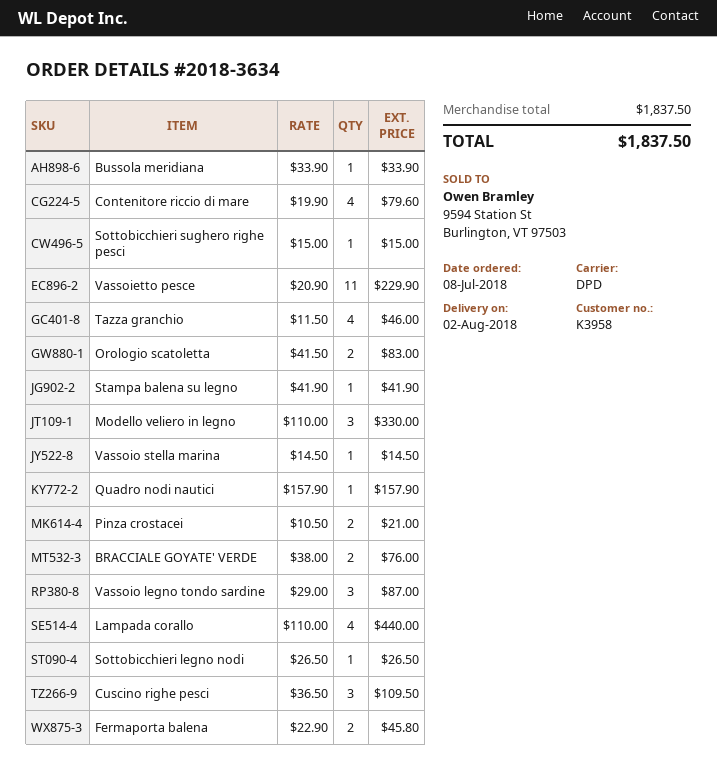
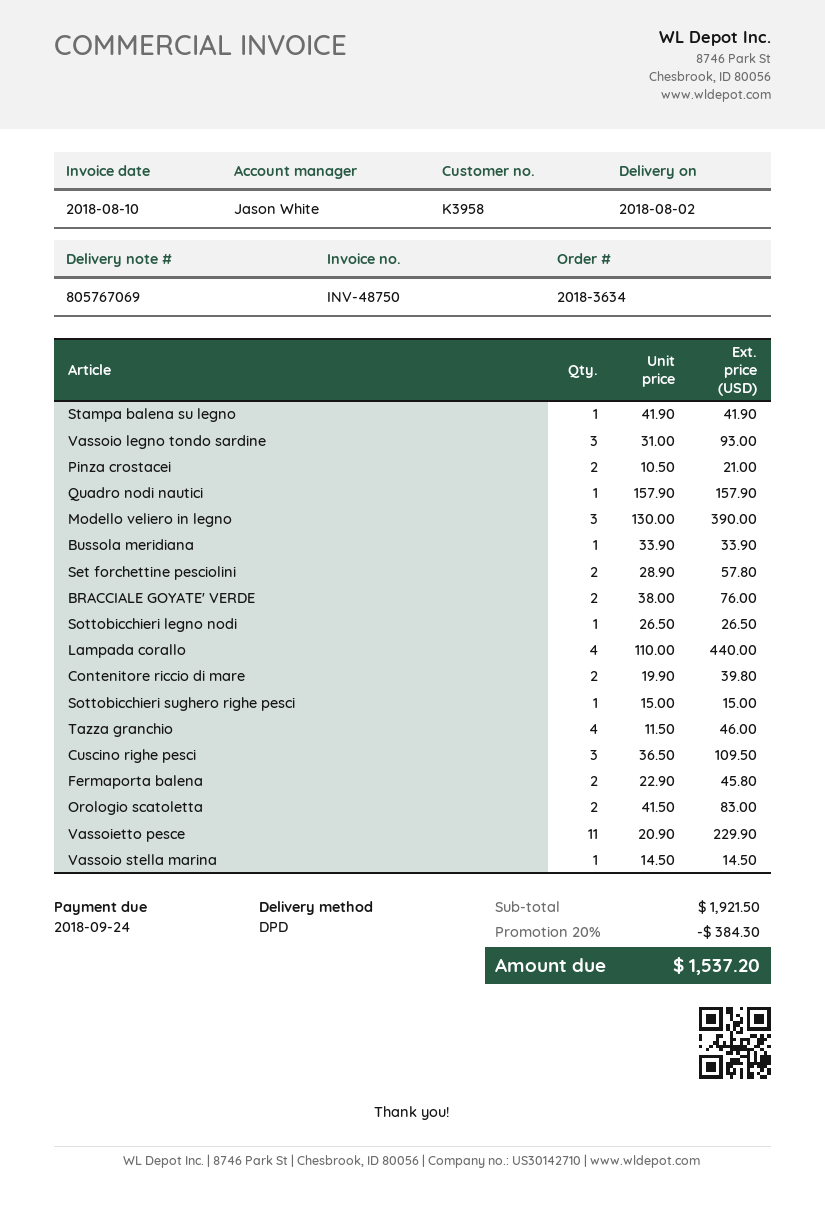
Contenitore riccio di mare: 4 x 19.90 = 79.60 -> 2 x 19.90 = 39.80
Modello veliero in legno: 3 x 110.00 = 330.00 -> 3 x 130.00 = 390.00
Vassoio legno tondo sardine: 3 x 29.00 = 87.00 -> 3 x 31.00 = 93.00
Set forchettine pesciolini: none -> 2 x 28.90 = 57.80
subtotal: 1837.50 -> 1921.50
discount: none -> 20% = 384.30
total: 1837.50 -> 1537.20

